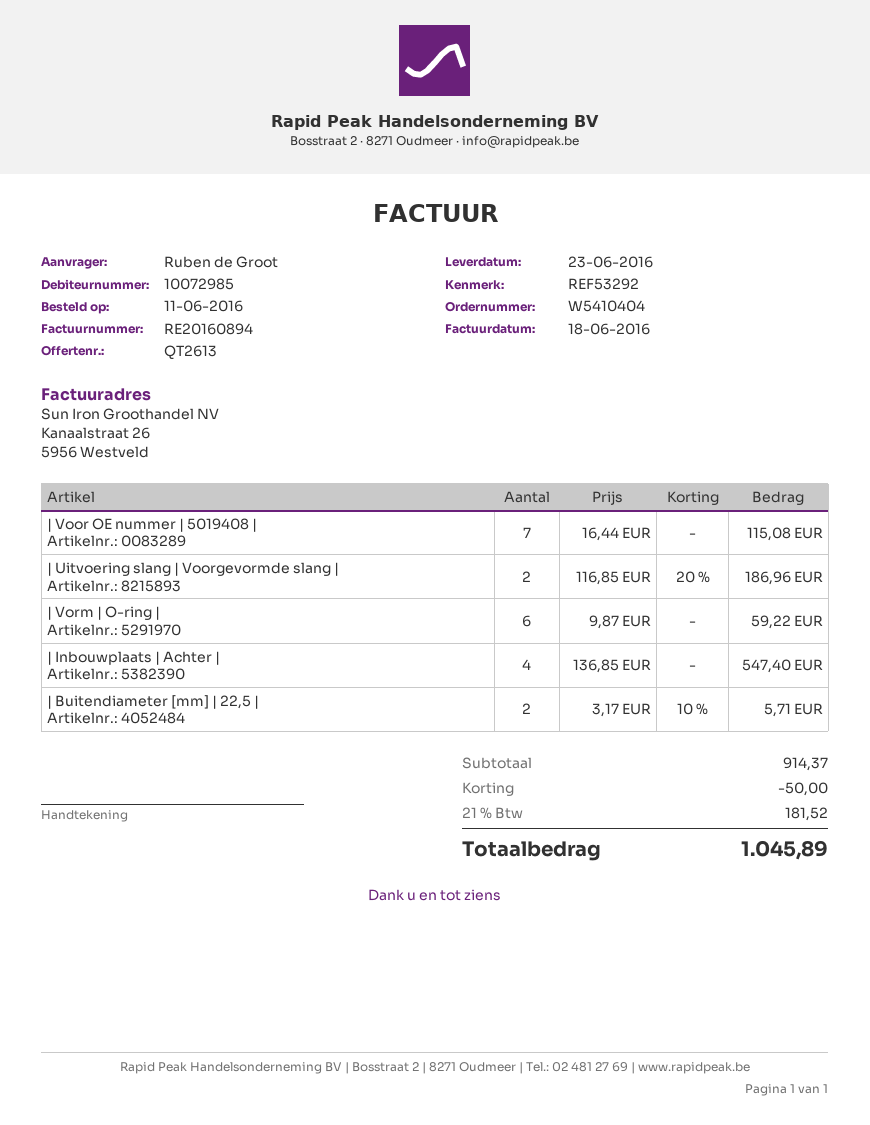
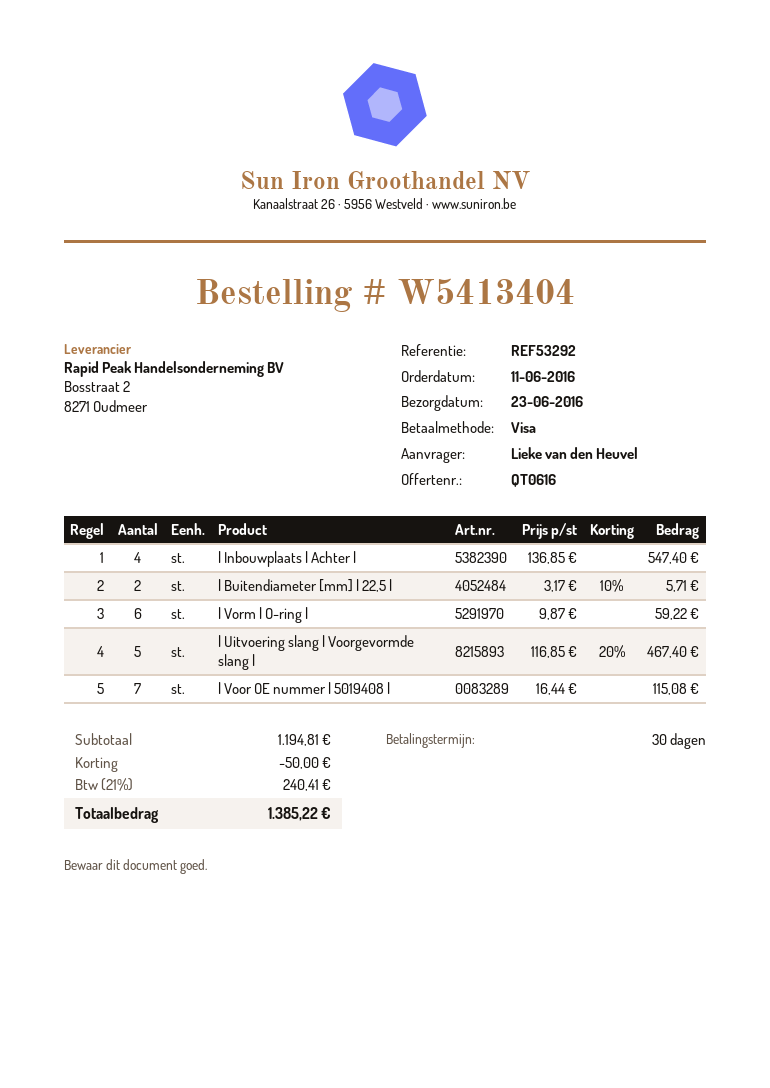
quote number: QT2613 -> QT0616
order number: W5410404 -> W5413404
ordered by: Ruben de Groot -> Lieke van den Heuvel
| Uitvoering slang | Voorgevormde slang |: 2 x 116.85 - 20% = 186.96 -> 5 x 116.85 - 20% = 467.40
subtotal: 914.37 -> 1194.81
tax: 21% = 181.52 -> 21% = 240.41
total: 1045.89 -> 1385.22

